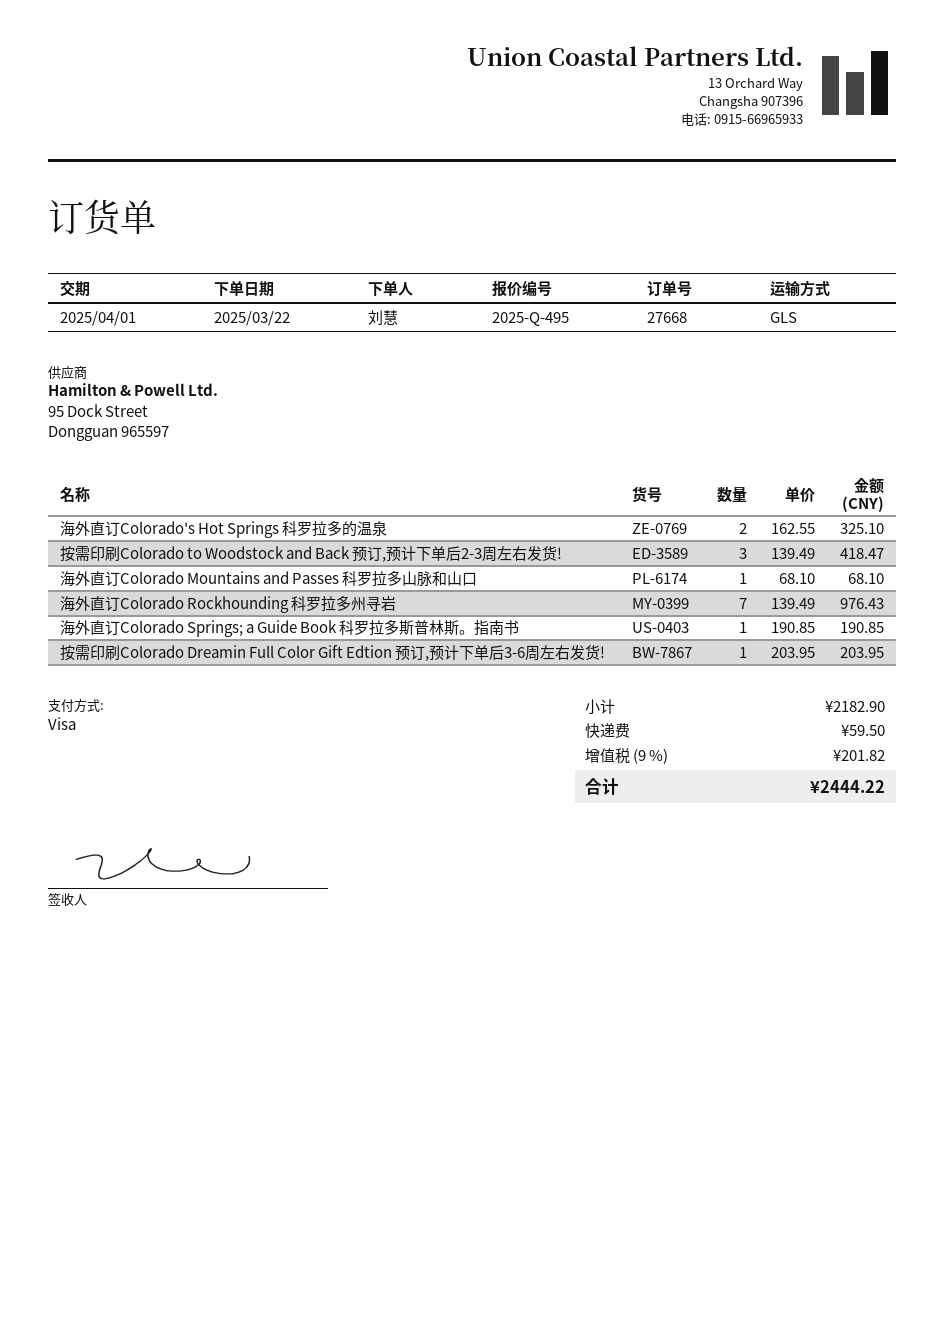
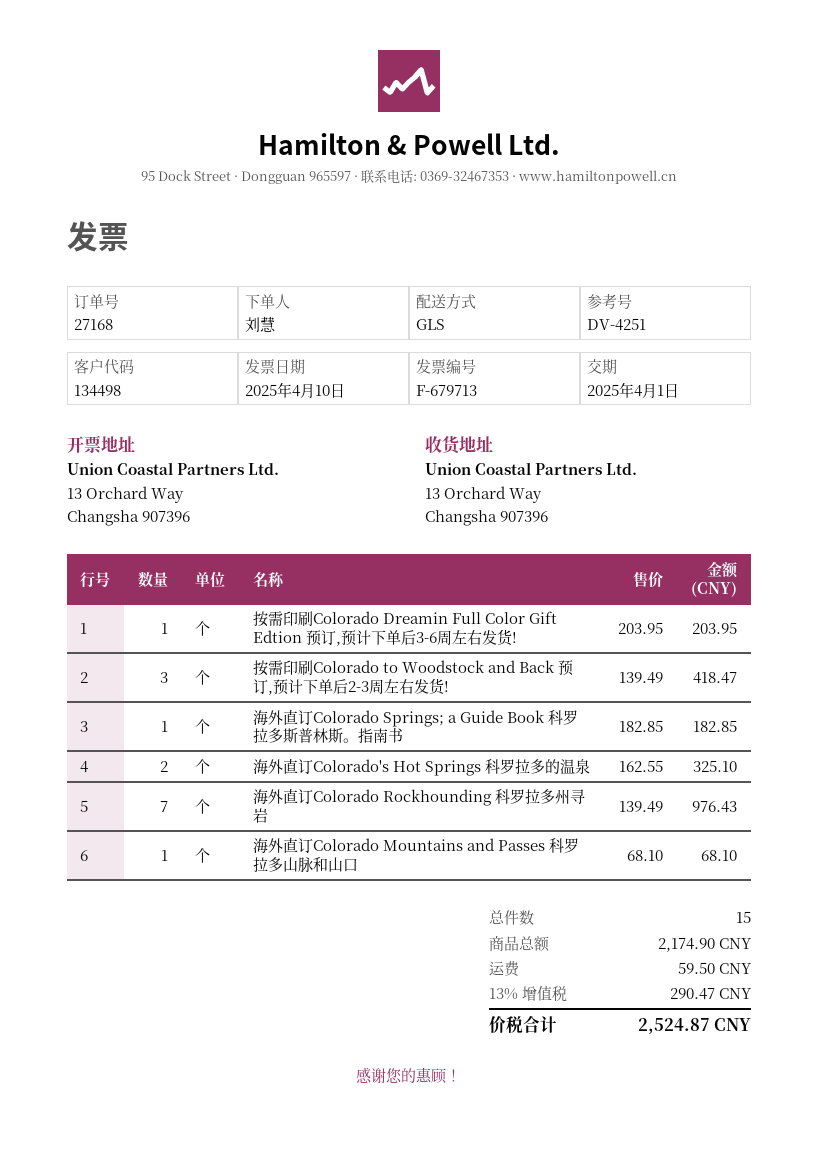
order number: 27668 -> 27168
海外直订Colorado Springs; a Guide Book 科罗拉多斯普林斯。指南书: 1 x 190.85 = 190.85 -> 1 x 182.85 = 182.85
subtotal: 2182.90 -> 2174.90
tax: 9% = 201.82 -> 13% = 290.47
total: 2444.22 -> 2524.87

